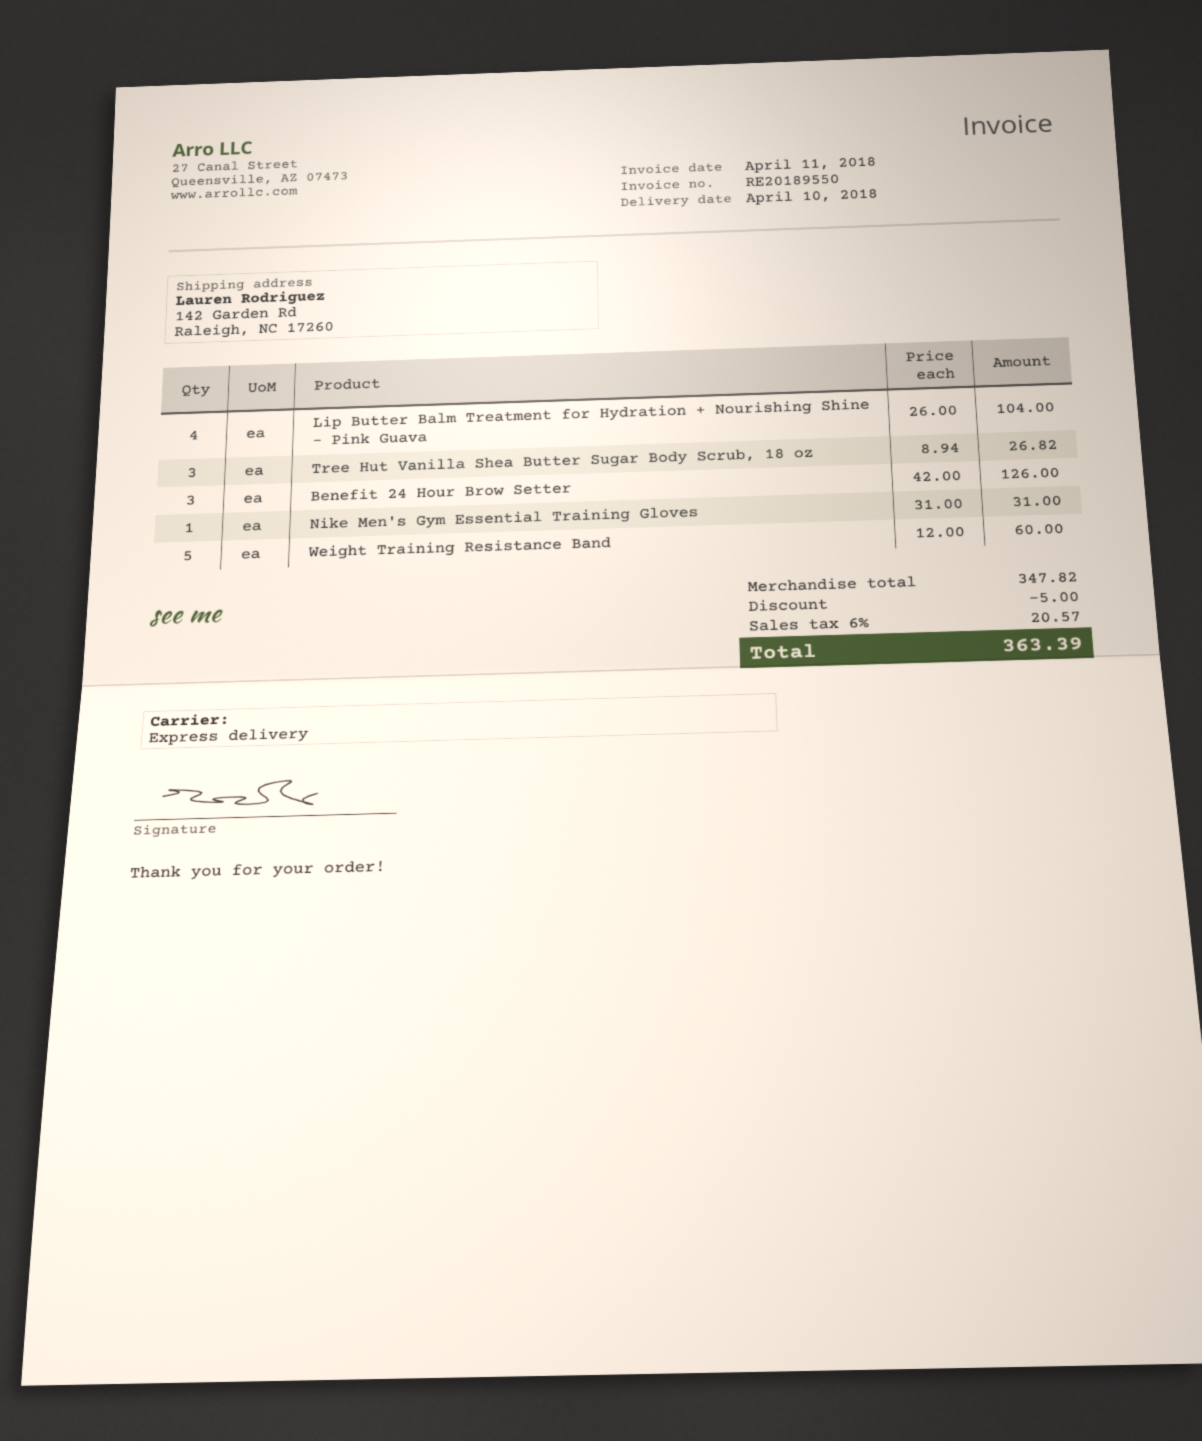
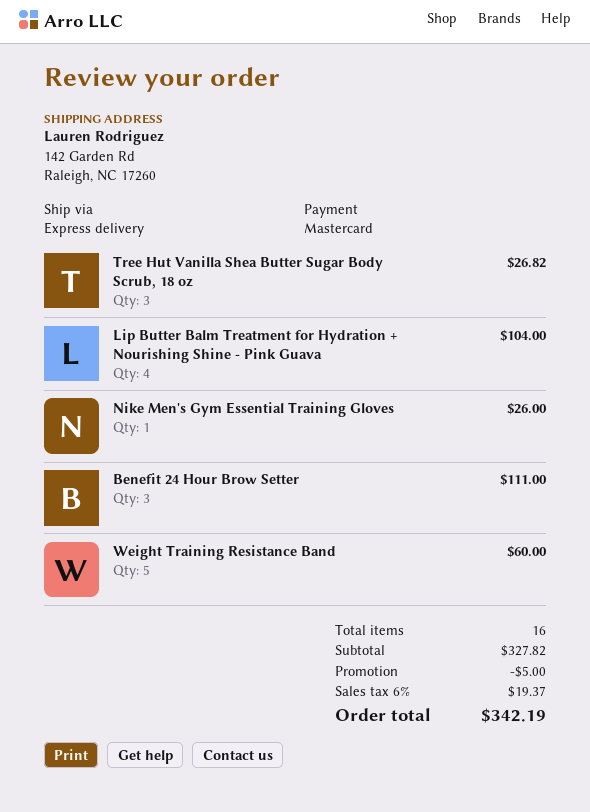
Benefit 24 Hour Brow Setter: 3 for 126.00 -> 3 for 111.00
Nike Men's Gym Essential Training Gloves: 1 for 31.00 -> 1 for 26.00
subtotal: 347.82 -> 327.82
tax: 6% = 20.57 -> 6% = 19.37
total: 363.39 -> 342.19

